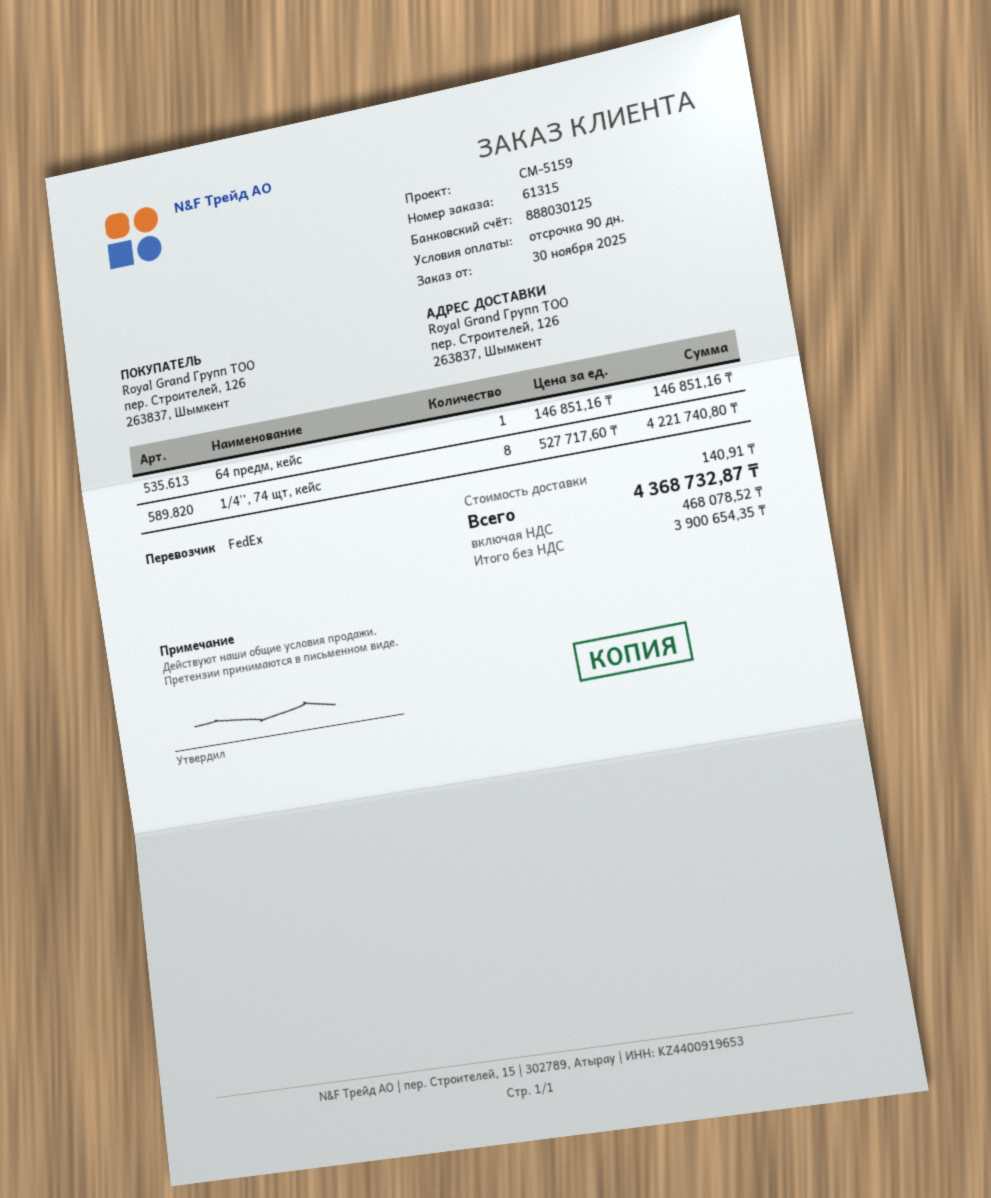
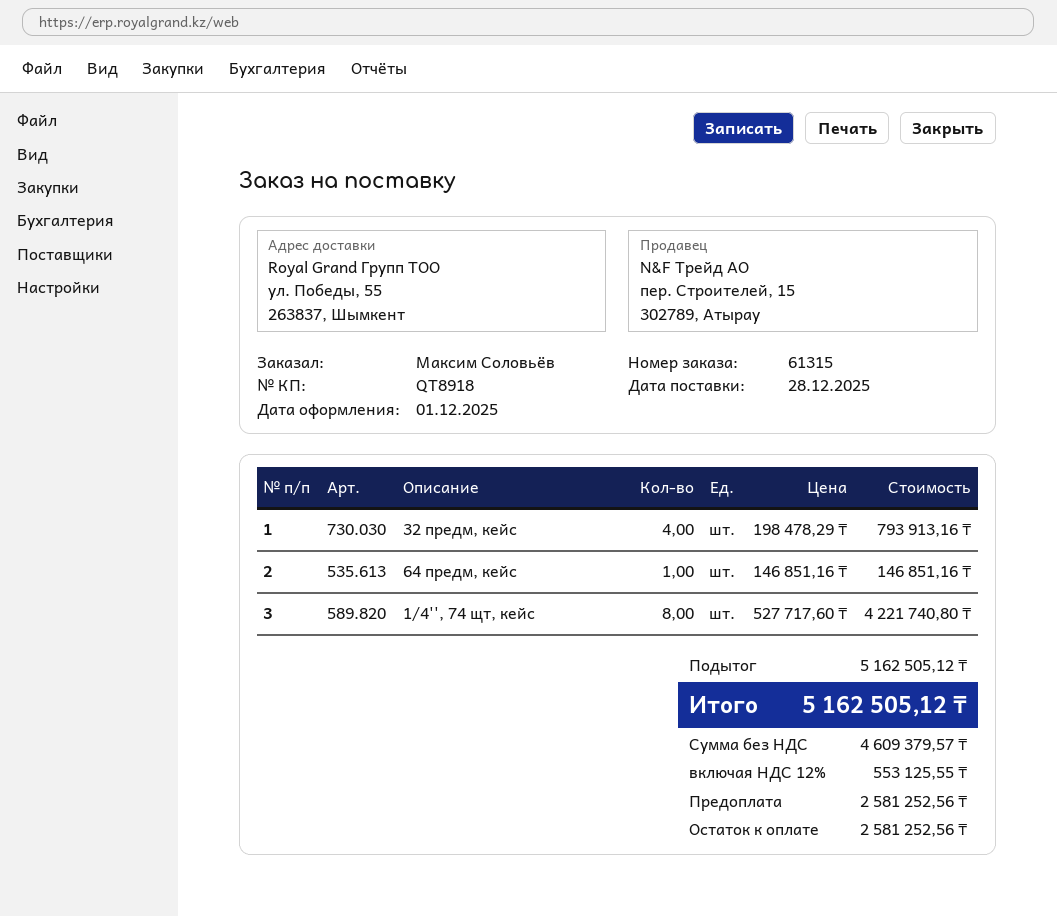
order date: 2025-11-30 -> 2025-12-01
ship to: пер. Строителей, 126, 263837, Шымкент -> ул. Победы, 55, 263837, Шымкент
32 предм, кейс: none -> 4 x 198478.29 = 793913.16
shipping: 140.91 -> none
net: 3900654.35 -> 4609379.57
tax: 468078.52 -> 553125.55
total: 4368732.87 -> 5162505.12

